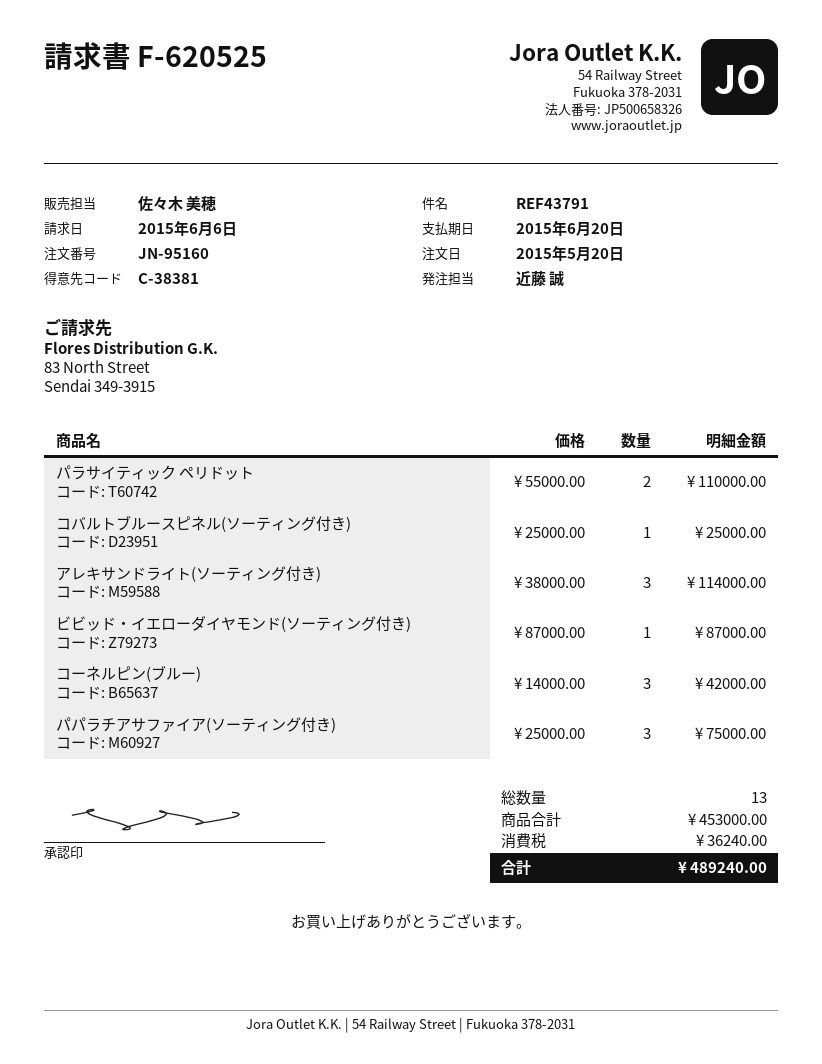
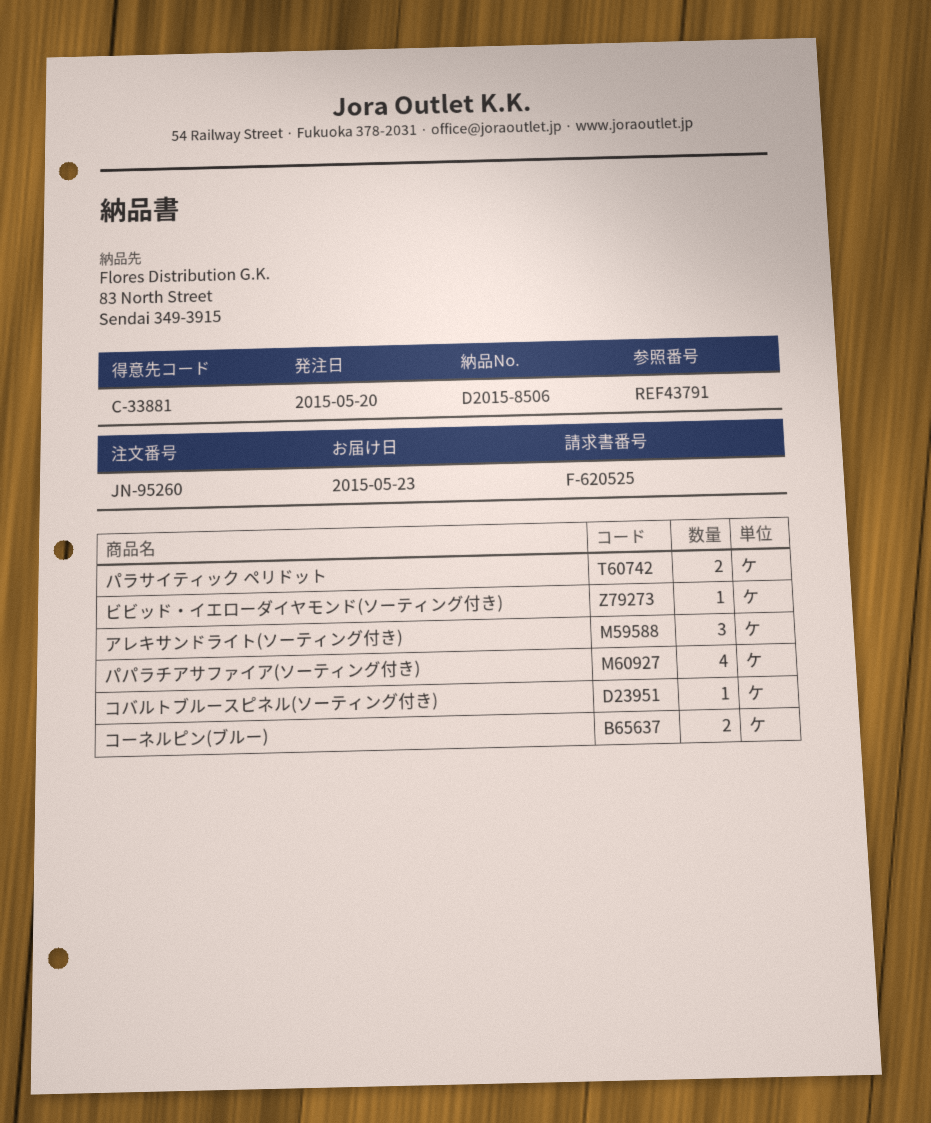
order number: JN-95160 -> JN-95260
customer number: C-38381 -> C-33881
コーネルピン(ブルー): 3 -> 2
パパラチアサファイア(ソーティング付き): 3 -> 4

